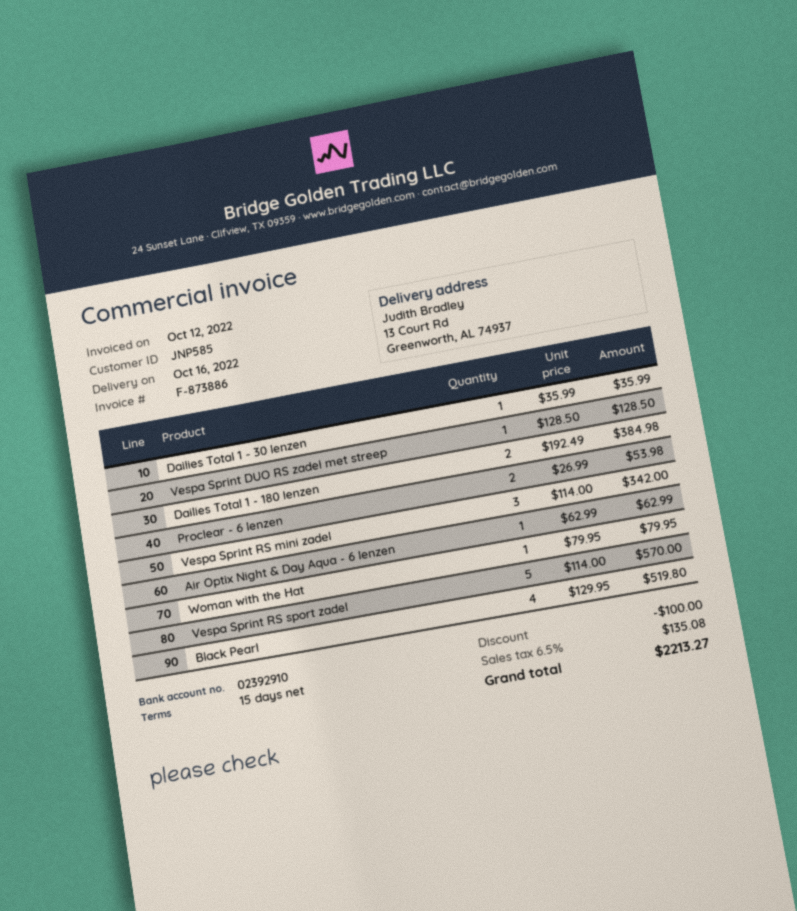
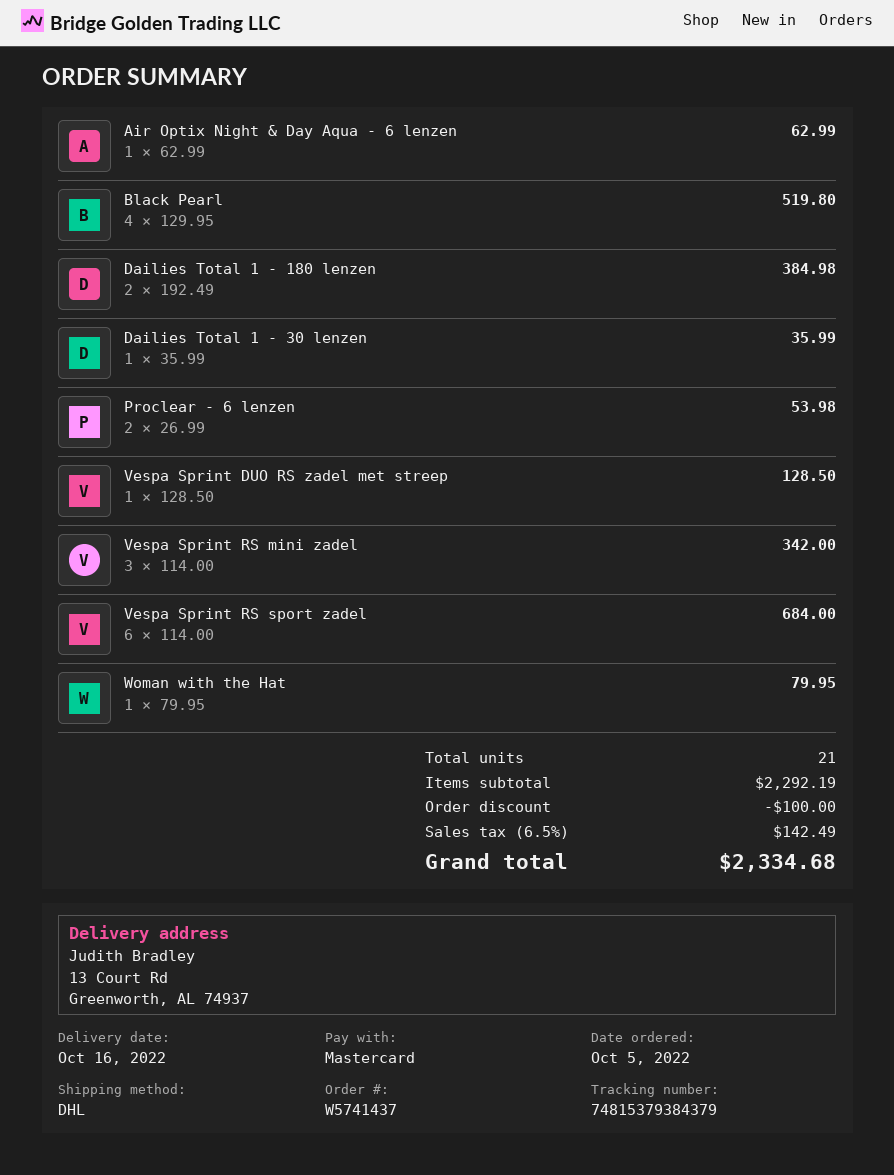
Vespa Sprint RS sport zadel: 5 x 114.00 = 570.00 -> 6 x 114.00 = 684.00
tax: 6.5% = 135.08 -> 6.5% = 142.49
total: 2213.27 -> 2334.68

